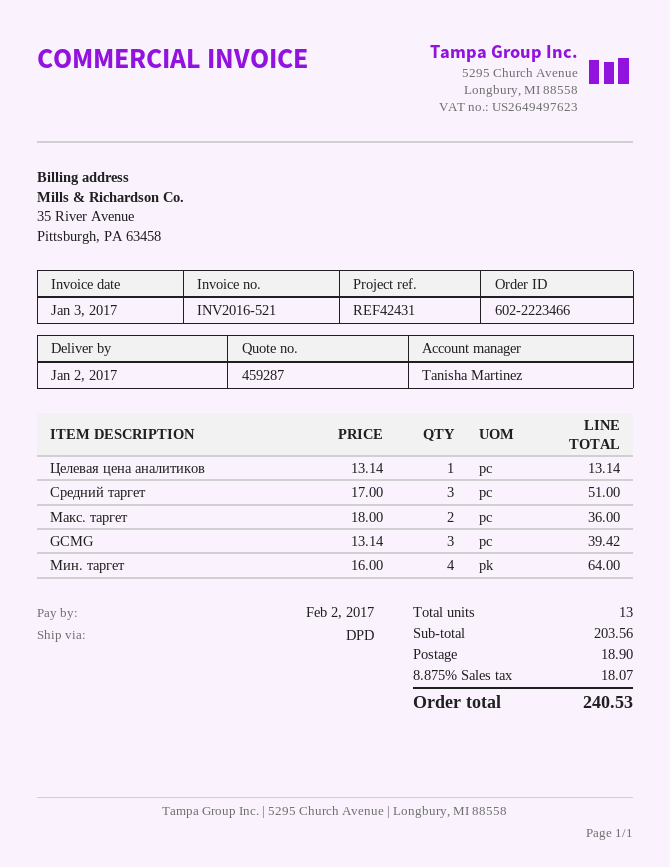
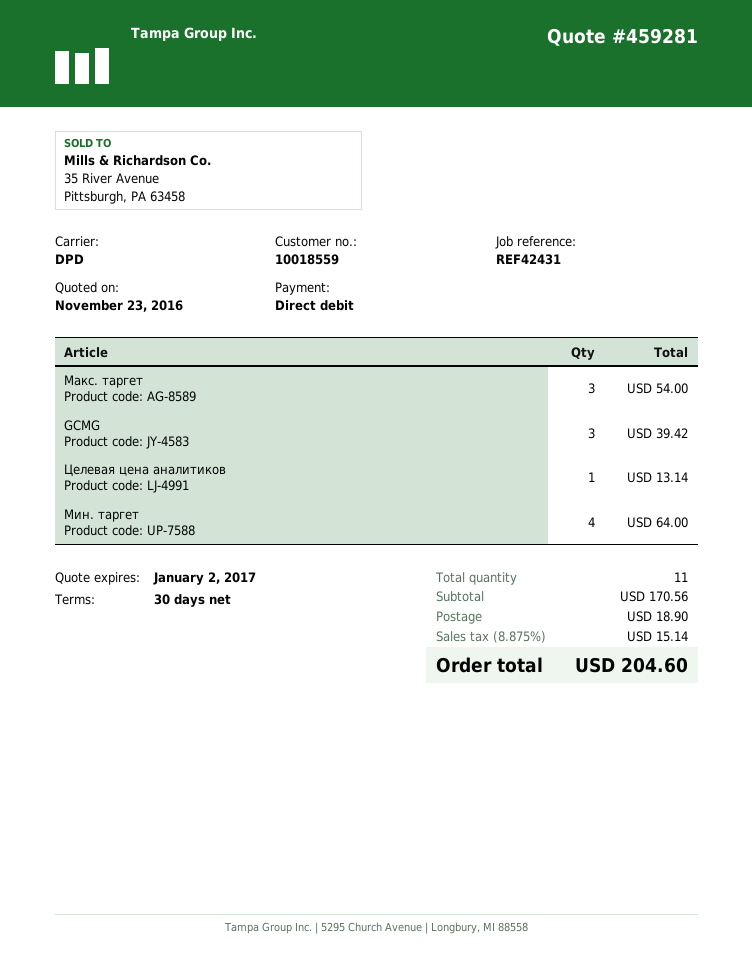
quote number: 459287 -> 459281
Средний таргет: 3 for 51.00 -> none
Макс. таргет: 2 for 36.00 -> 3 for 54.00
total quantity: 13 -> 11
subtotal: 203.56 -> 170.56
tax: 8.875% = 18.07 -> 8.875% = 15.14
total: 240.53 -> 204.60

